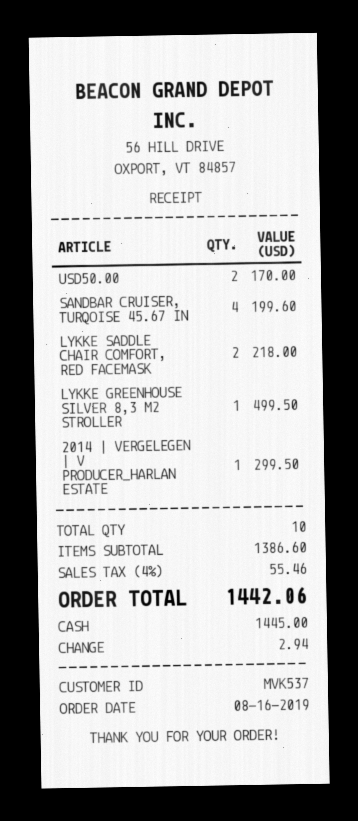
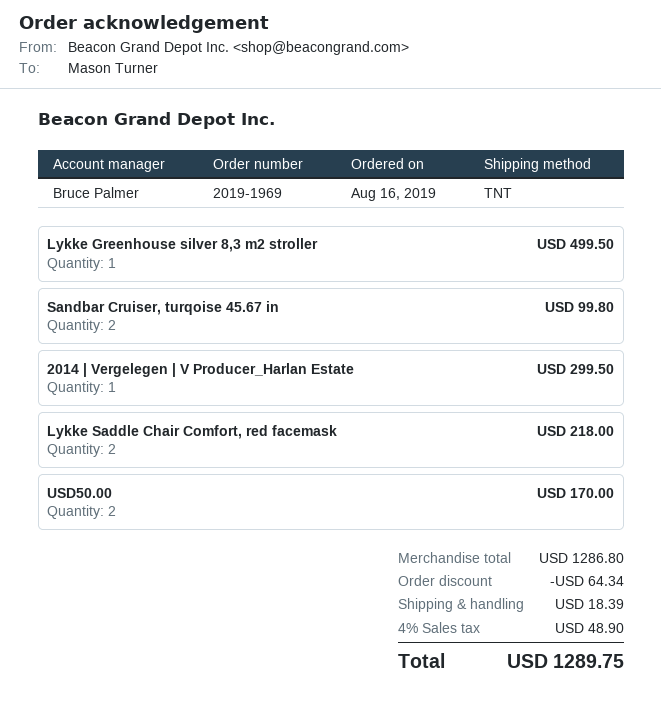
SANDBAR CRUISER, TURQOISE 45.67 IN: 4 for 199.60 -> 2 for 99.80
subtotal: 1386.60 -> 1286.80
discount: none -> 64.34
shipping: none -> 18.39
tax: 4% = 55.46 -> 4% = 48.90
total: 1442.06 -> 1289.75

